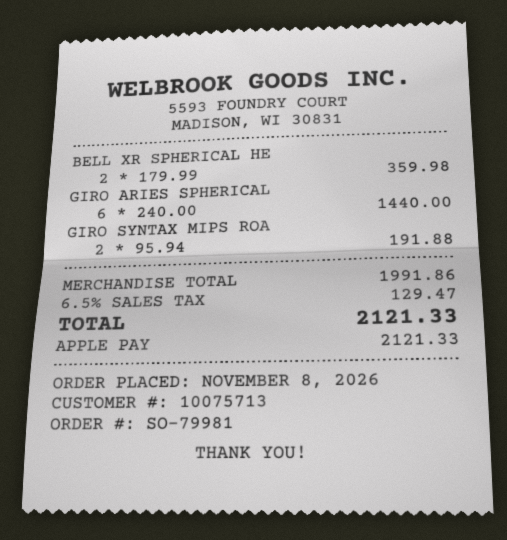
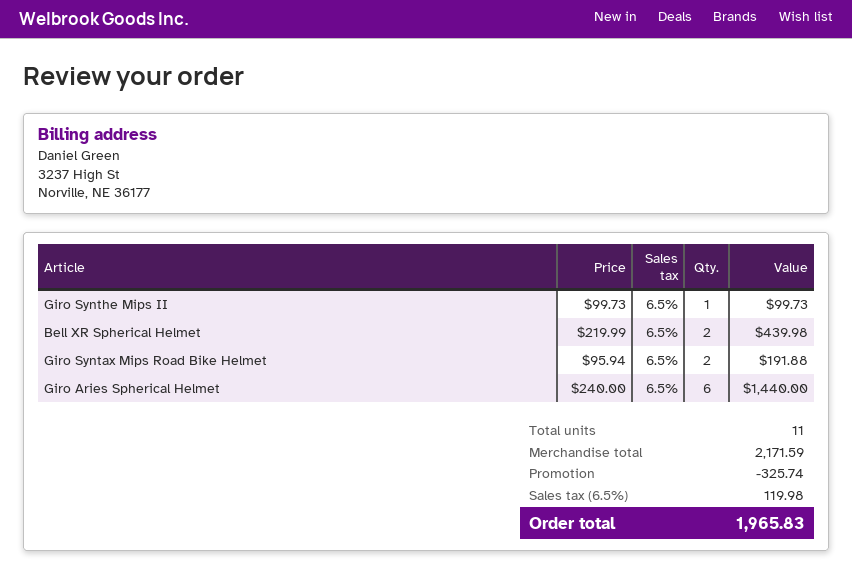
BELL XR SPHERICAL HE: 2 x 179.99 = 359.98 -> 2 x 219.99 = 439.98
Giro Synthe Mips II: none -> 1 x 99.73 = 99.73
subtotal: 1991.86 -> 2171.59
discount: none -> 325.74
tax: 6.5% = 129.47 -> 6.5% = 119.98
total: 2121.33 -> 1965.83

